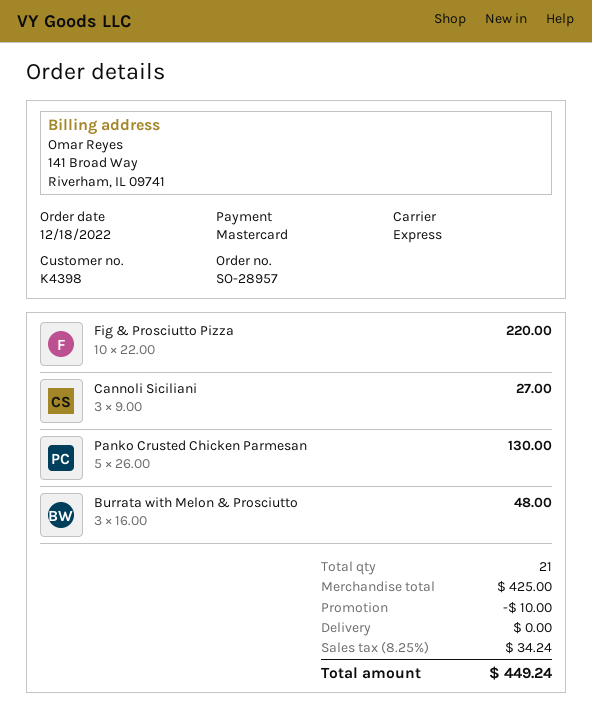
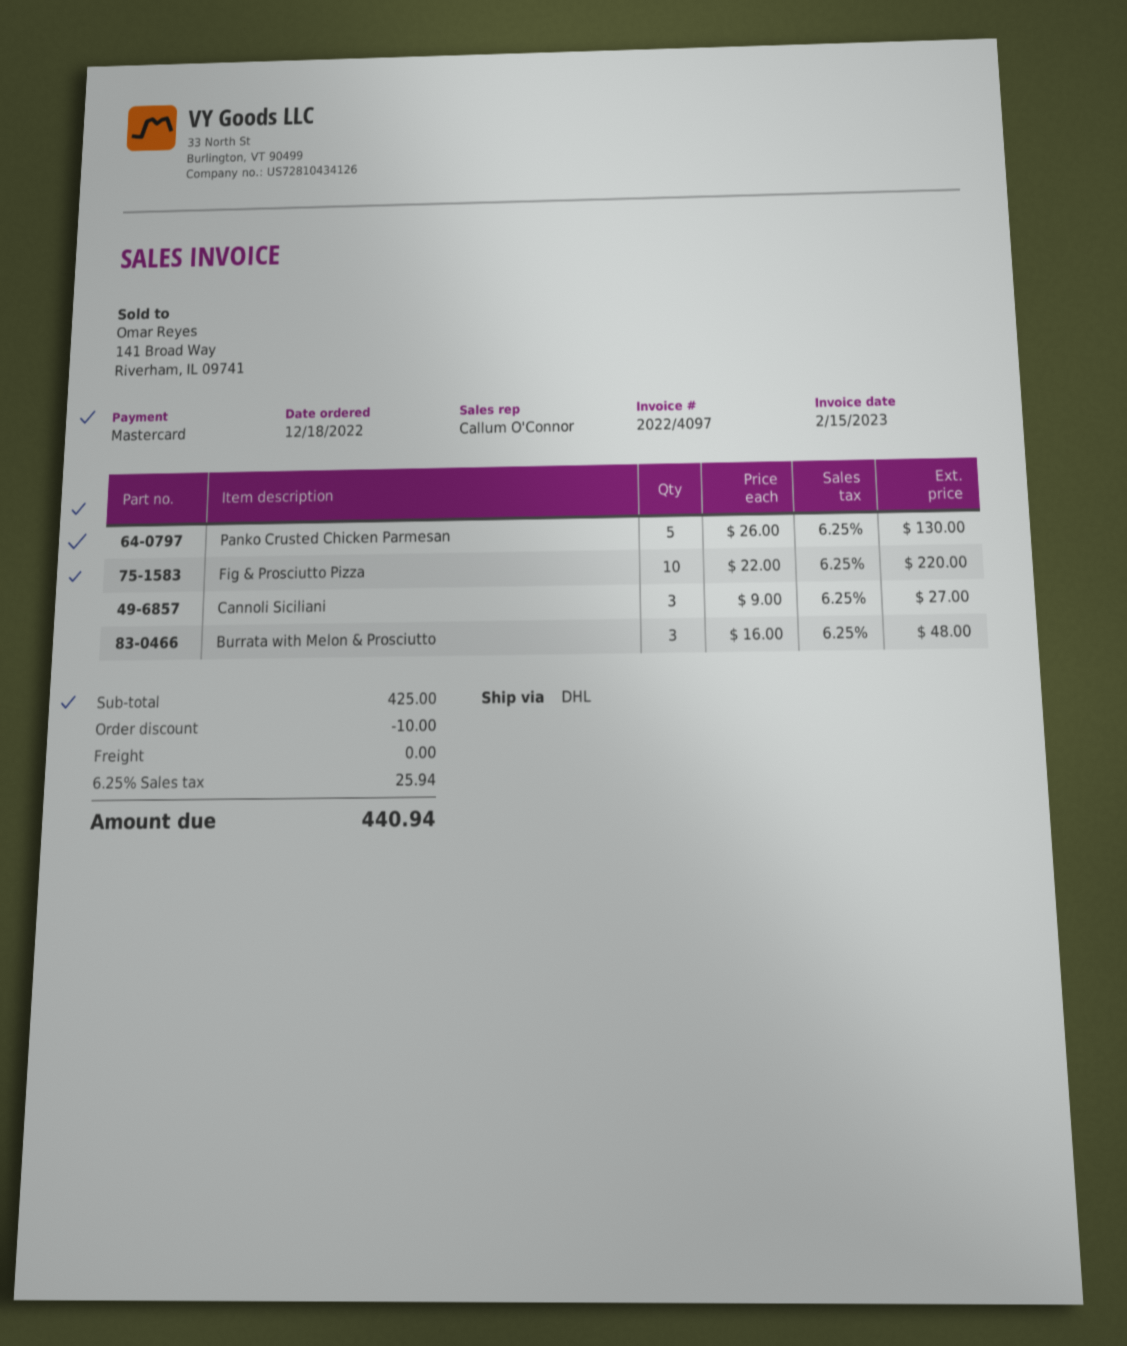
shipping method: express -> DHL
tax: 8.25% = 34.24 -> 6.25% = 25.94
total: 449.24 -> 440.94

